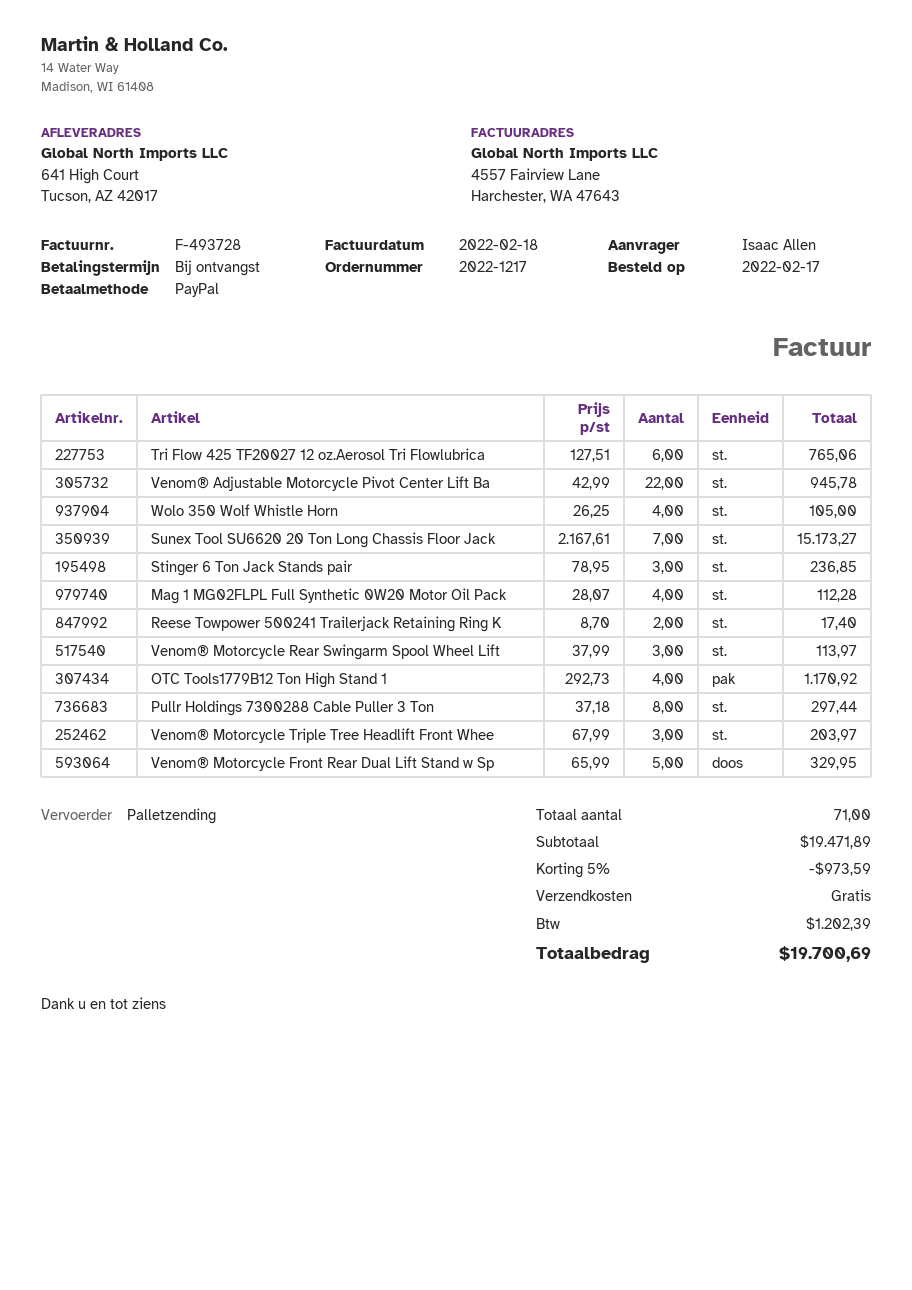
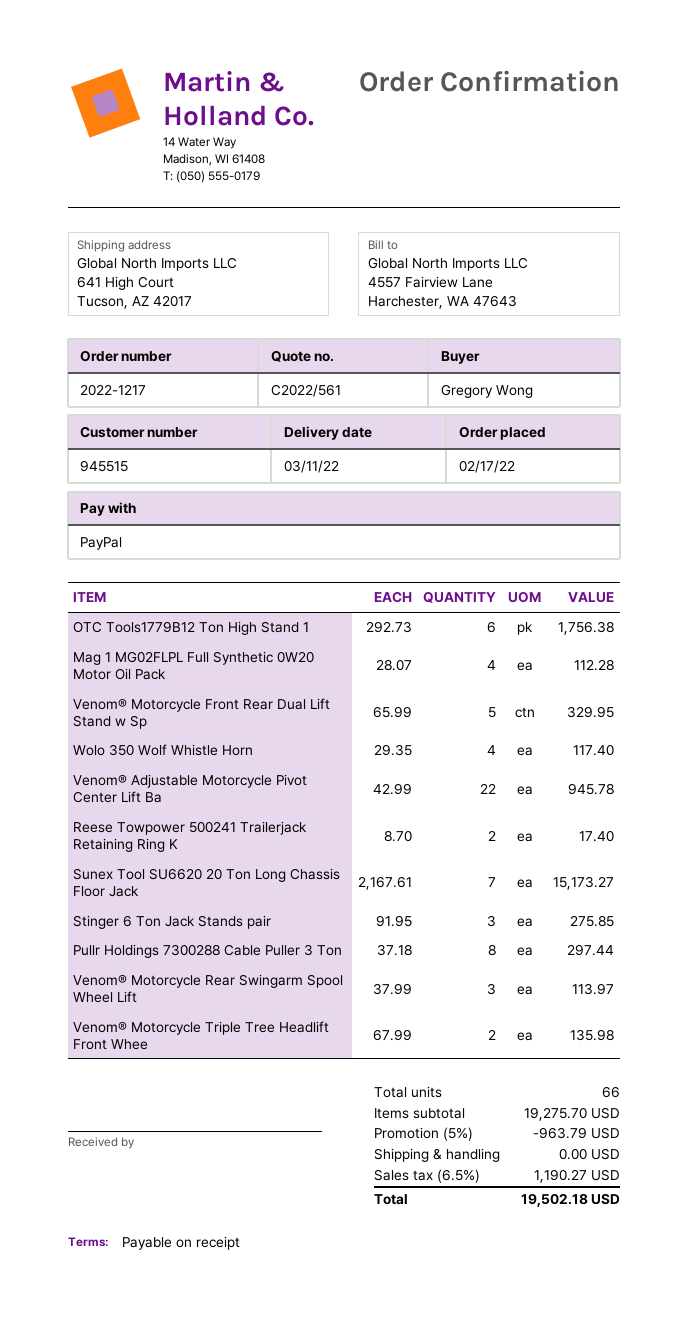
ordered by: Isaac Allen -> Gregory Wong
Tri Flow 425 TF20027 12 oz.Aerosol Tri Flowlubrica: 6 x 127.51 = 765.06 -> none
Wolo 350 Wolf Whistle Horn: 4 x 26.25 = 105.00 -> 4 x 29.35 = 117.40
Stinger 6 Ton Jack Stands pair: 3 x 78.95 = 236.85 -> 3 x 91.95 = 275.85
OTC Tools1779B12 Ton High Stand 1: 4 x 292.73 = 1170.92 -> 6 x 292.73 = 1756.38
Venom® Motorcycle Triple Tree Headlift Front Whee: 3 x 67.99 = 203.97 -> 2 x 67.99 = 135.98
total quantity: 71 -> 66
subtotal: 19471.89 -> 19275.70
discount: 5% = 973.59 -> 5% = 963.79
tax: 1202.39 -> 1190.27
total: 19700.69 -> 19502.18

